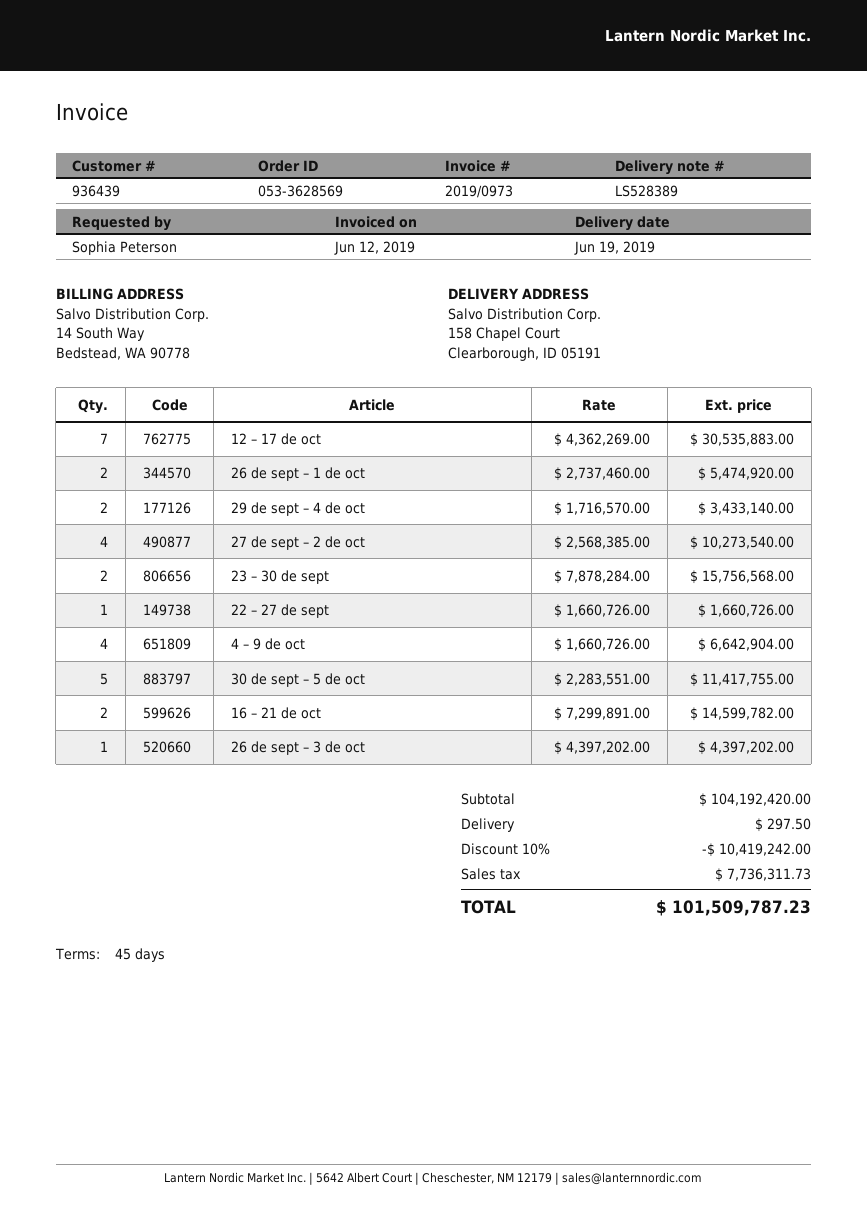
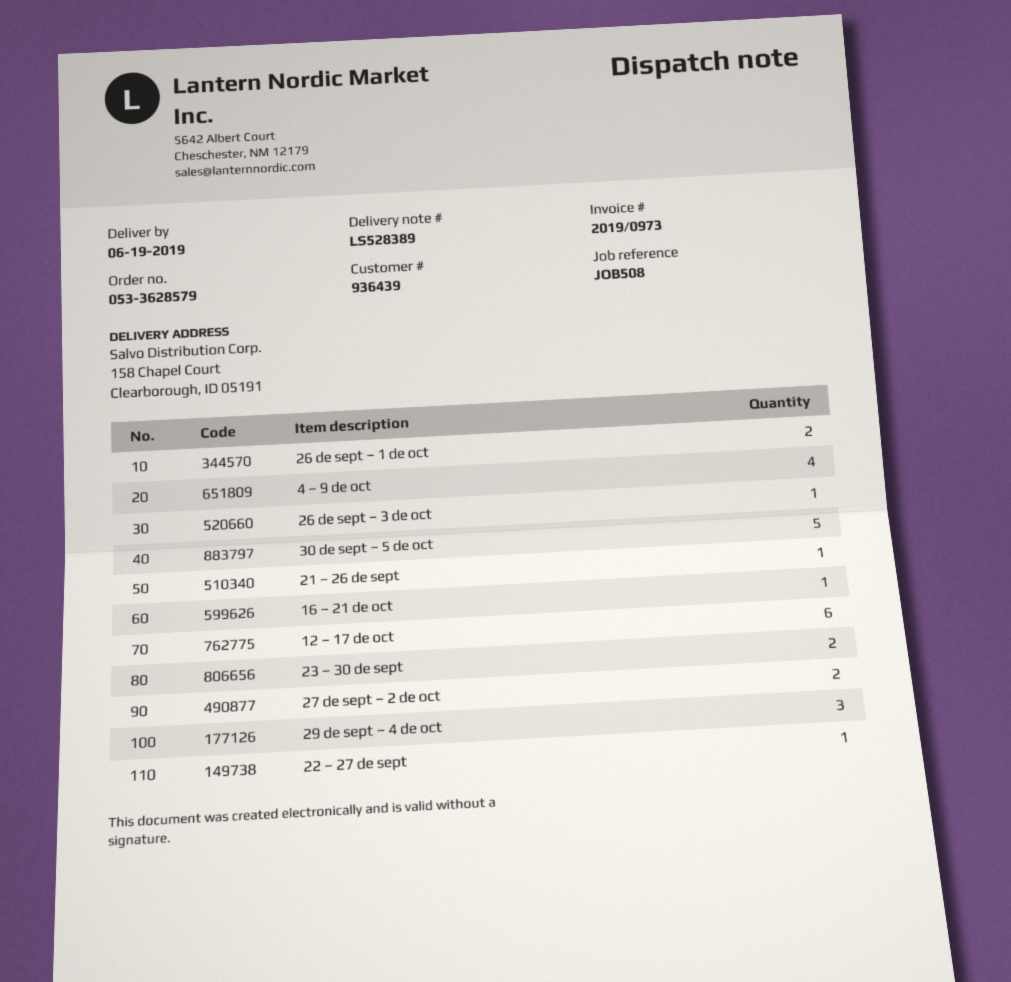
order number: 053-3628569 -> 053-3628579
12 – 17 de oct: 7 -> 6
29 de sept – 4 de oct: 2 -> 3
27 de sept – 2 de oct: 4 -> 2
16 – 21 de oct: 2 -> 1
21 – 26 de sept: none -> 1

